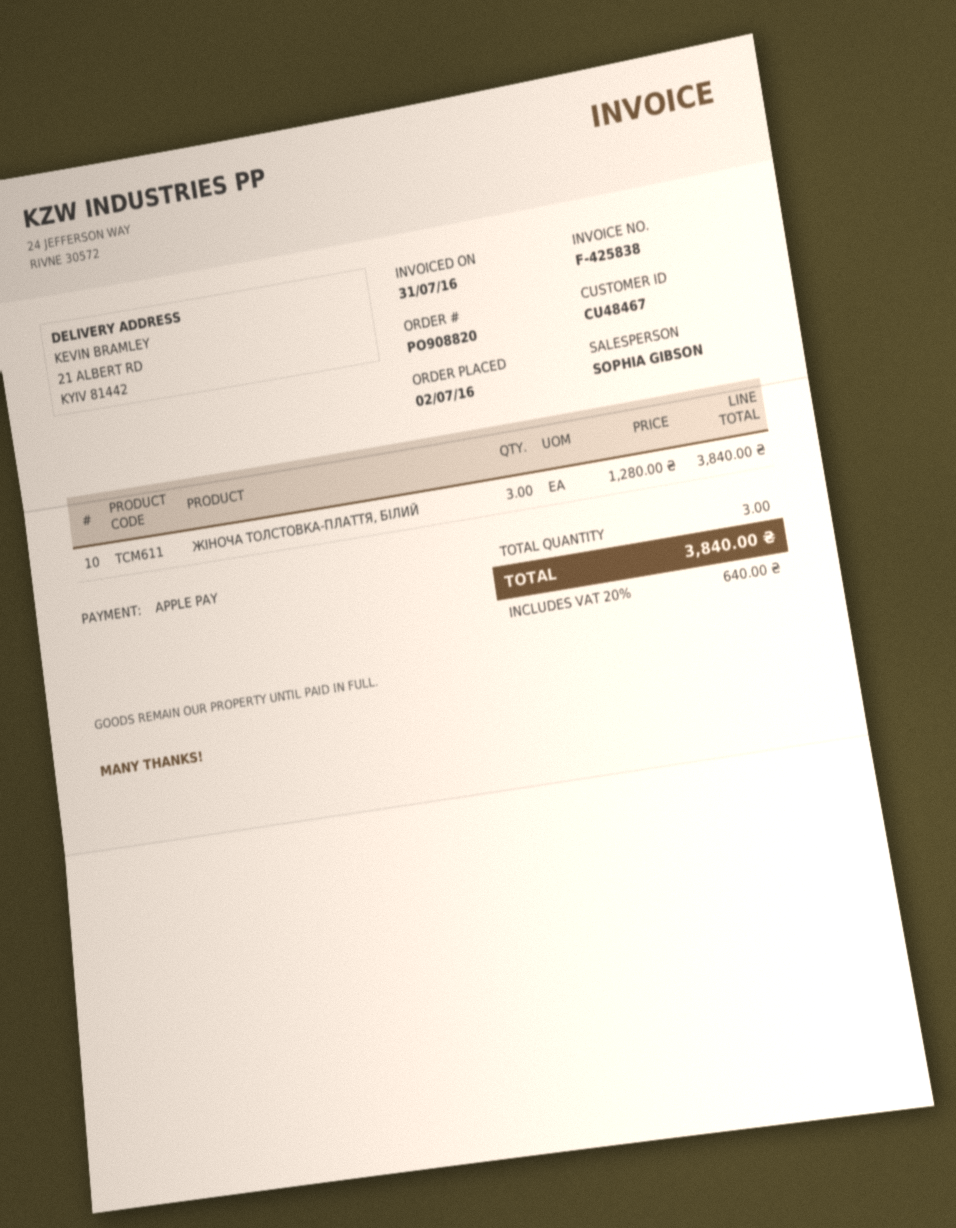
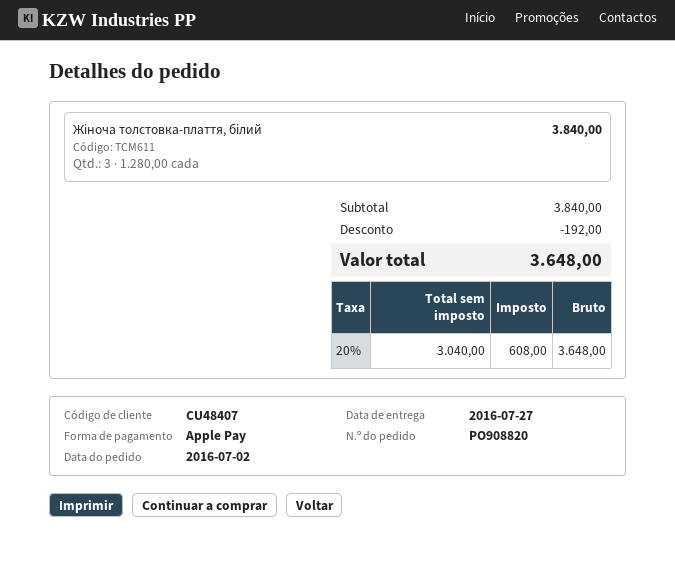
customer number: CU48467 -> CU48407
discount: none -> 192.00
tax: 20% = 640.00 -> 20% = 608.00
total: 3840.00 -> 3648.00

